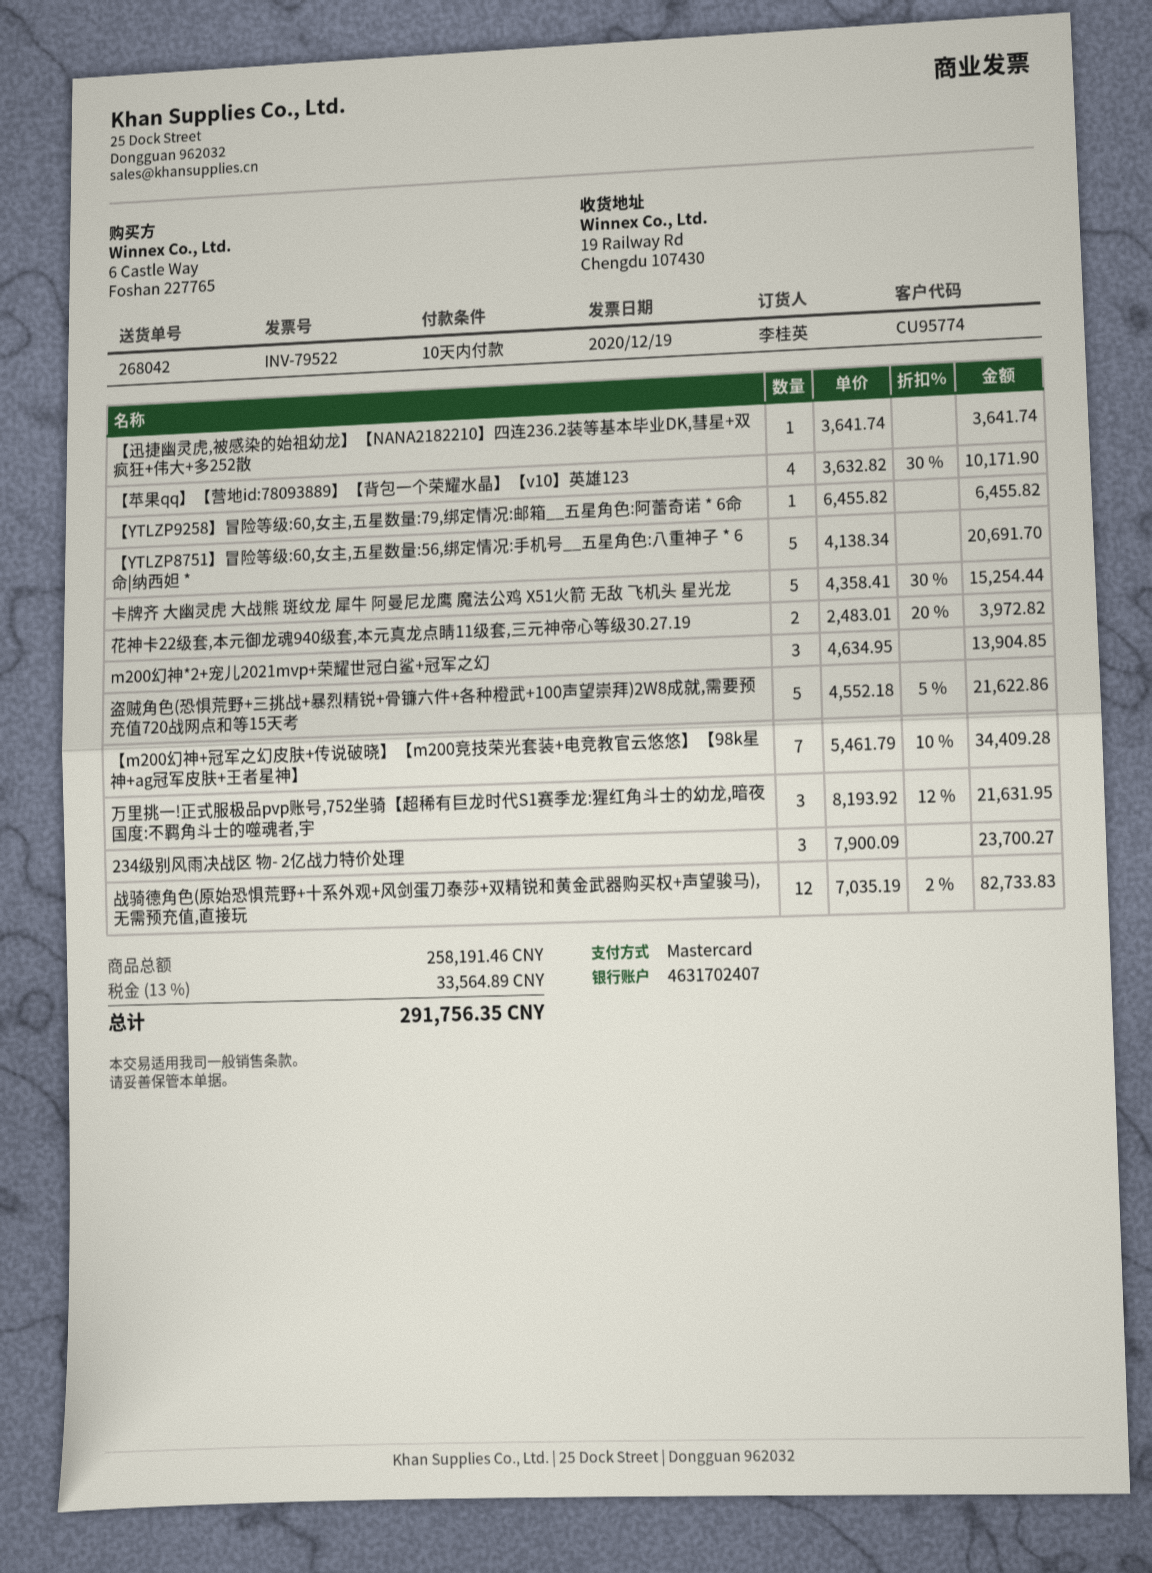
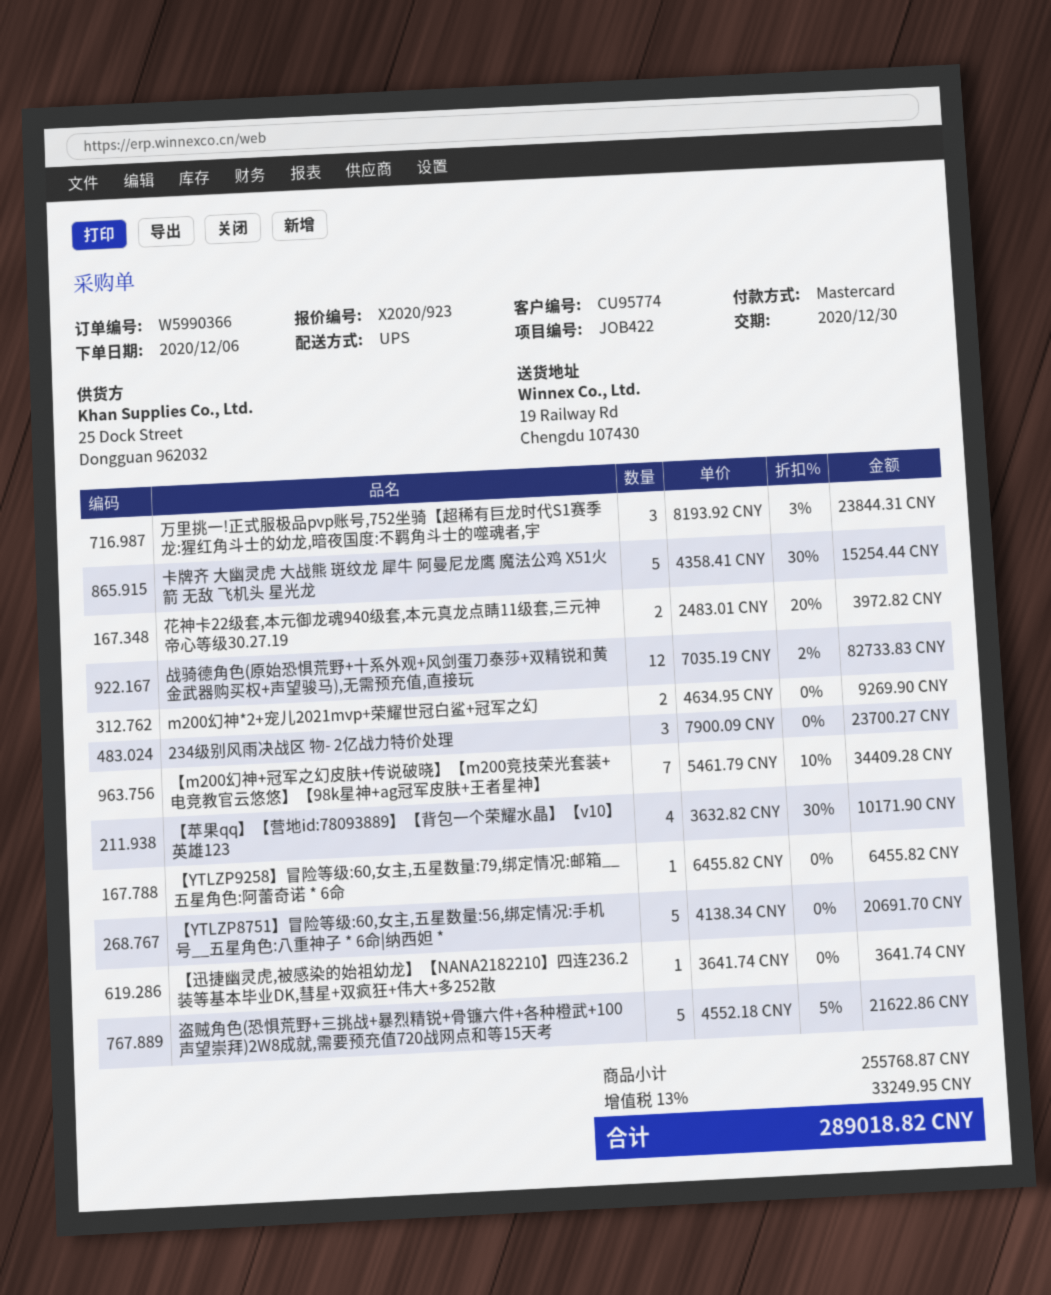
m200幻神*2+宠儿2021mvp+荣耀世冠白鲨+冠军之幻: 3 x 4634.95 = 13904.85 -> 2 x 4634.95 = 9269.90
万里挑一!正式服极品pvp账号,752坐骑【超稀有巨龙时代S1赛季龙:猩红角斗士的幼龙,暗夜国度:不羁角斗士的噬魂者,宇: 3 x 8193.92 - 12% = 21631.95 -> 3 x 8193.92 - 3% = 23844.31
subtotal: 258191.46 -> 255768.87
tax: 13% = 33564.89 -> 13% = 33249.95
total: 291756.35 -> 289018.82

